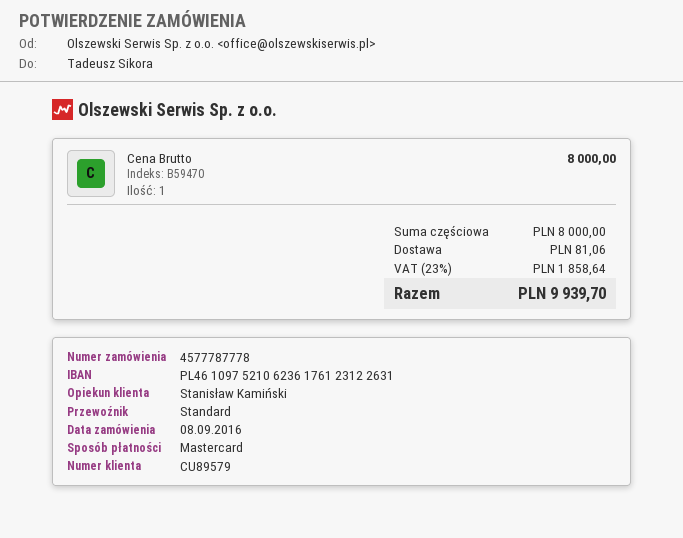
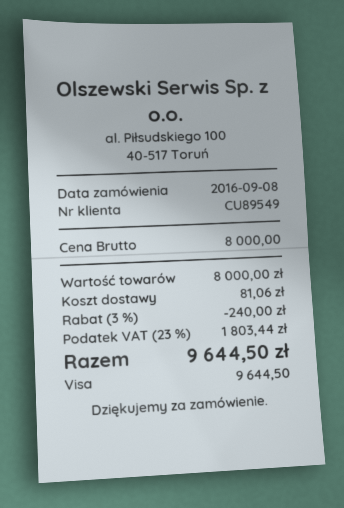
customer number: CU89579 -> CU89549
payment method: Mastercard -> Visa
discount: none -> 3% = 240.00
tax: 23% = 1858.64 -> 23% = 1803.44
total: 9939.70 -> 9644.50

